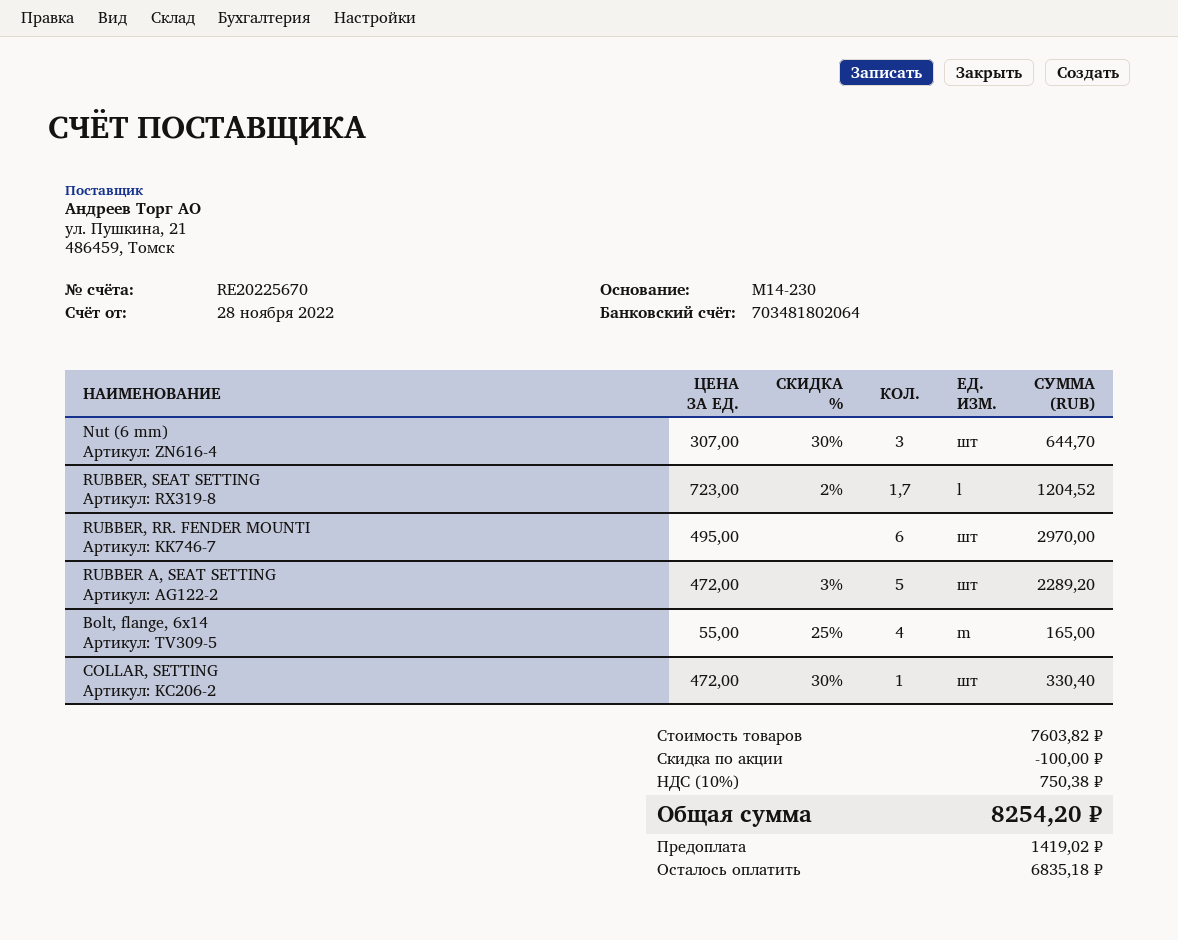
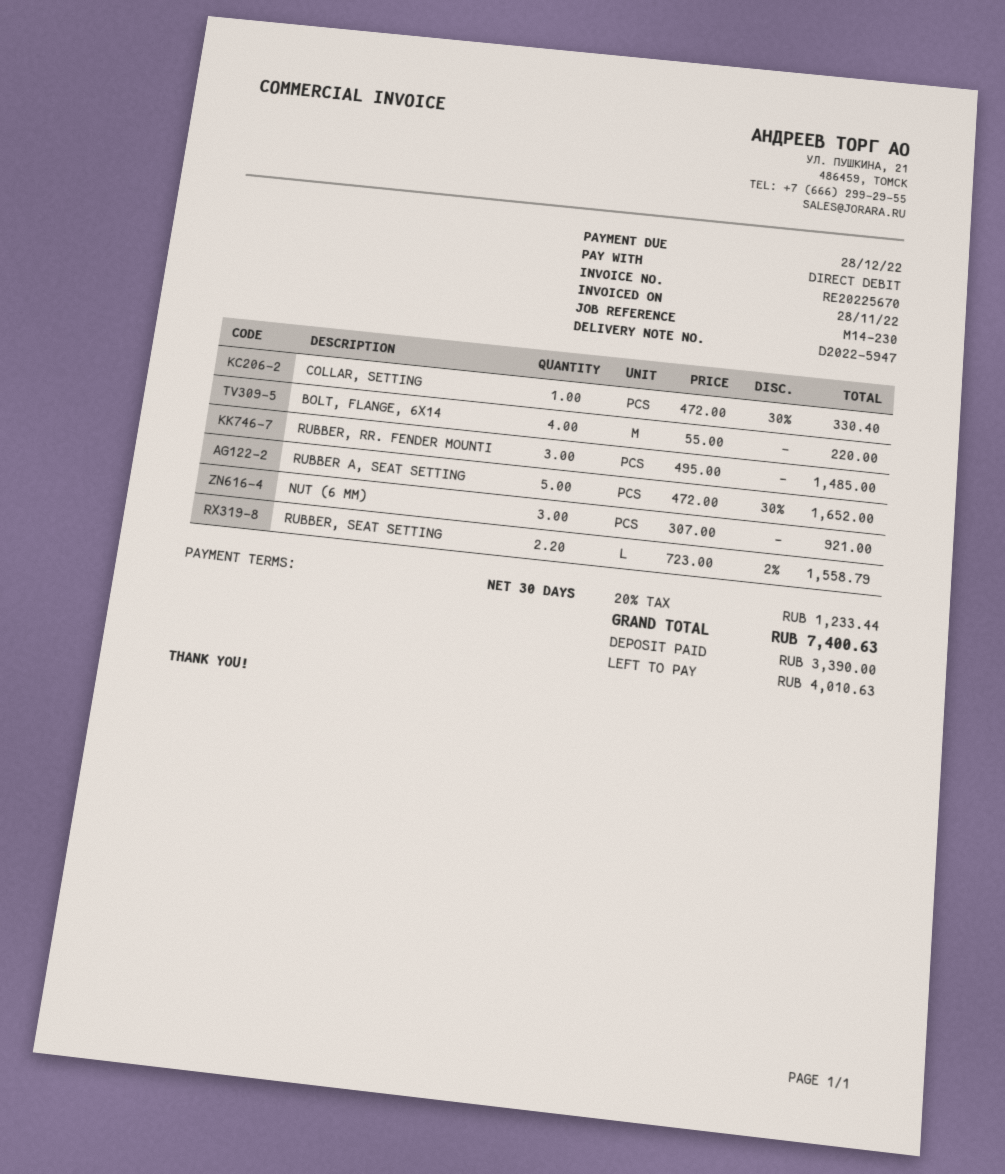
Nut (6 mm): 3 x 307.00 - 30% = 644.70 -> 3 x 307.00 = 921.00
RUBBER, SEAT SETTING: 1.7 x 723.00 - 2% = 1204.52 -> 2.2 x 723.00 - 2% = 1558.79
RUBBER, RR. FENDER MOUNTI: 6 x 495.00 = 2970.00 -> 3 x 495.00 = 1485.00
RUBBER A, SEAT SETTING: 5 x 472.00 - 3% = 2289.20 -> 5 x 472.00 - 30% = 1652.00
Bolt, flange, 6x14: 4 x 55.00 - 25% = 165.00 -> 4 x 55.00 = 220.00
discount: 100.00 -> none
tax: 10% = 750.38 -> 20% = 1233.44
total: 8254.20 -> 7400.63
deposit: 1419.02 -> 3390.00
balance: 6835.18 -> 4010.63

